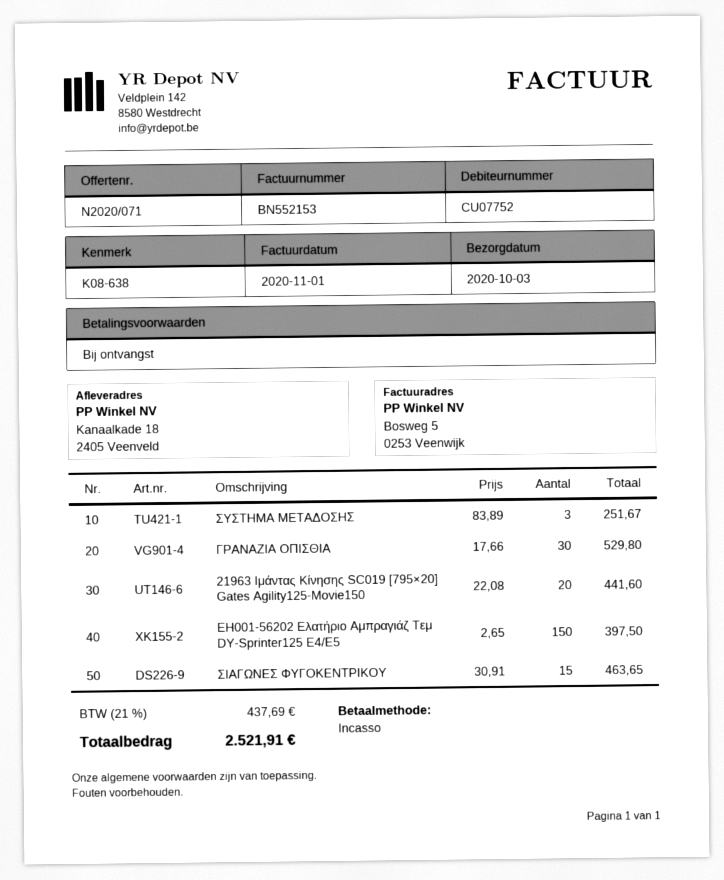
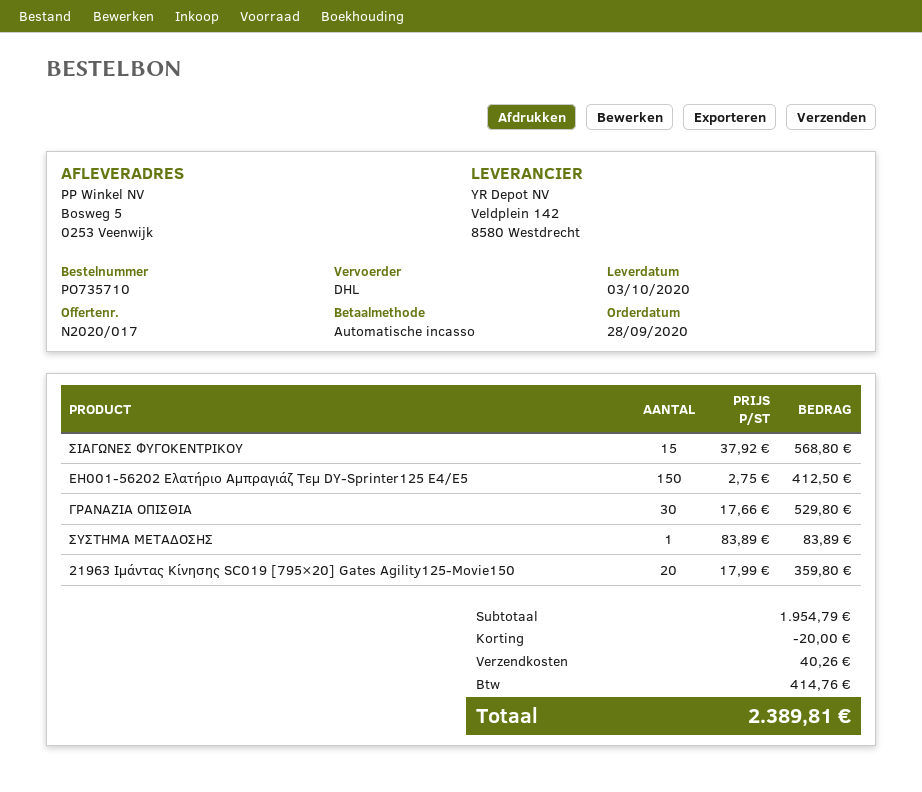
quote number: N2020/071 -> N2020/017
ship to: Kanaalkade 18, 2405 Veenveld -> Bosweg 5, 0253 Veenwijk
ΣΥΣΤΗΜΑ ΜΕΤΑΔΟΣΗΣ: 3 x 83.89 = 251.67 -> 1 x 83.89 = 83.89
21963 Ιμάντας Κίνησης SC019 [795×20] Gates Agility125-Movie150: 20 x 22.08 = 441.60 -> 20 x 17.99 = 359.80
EH001-56202 Ελατήριο Αμπραγιάζ Τεμ DY-Sprinter125 E4/E5: 150 x 2.65 = 397.50 -> 150 x 2.75 = 412.50
ΣΙΑΓΩΝΕΣ ΦΥΓΟΚΕΝΤΡΙΚΟΥ: 15 x 30.91 = 463.65 -> 15 x 37.92 = 568.80
discount: none -> 20.00
shipping: none -> 40.26
tax: 437.69 -> 414.76
total: 2521.91 -> 2389.81

